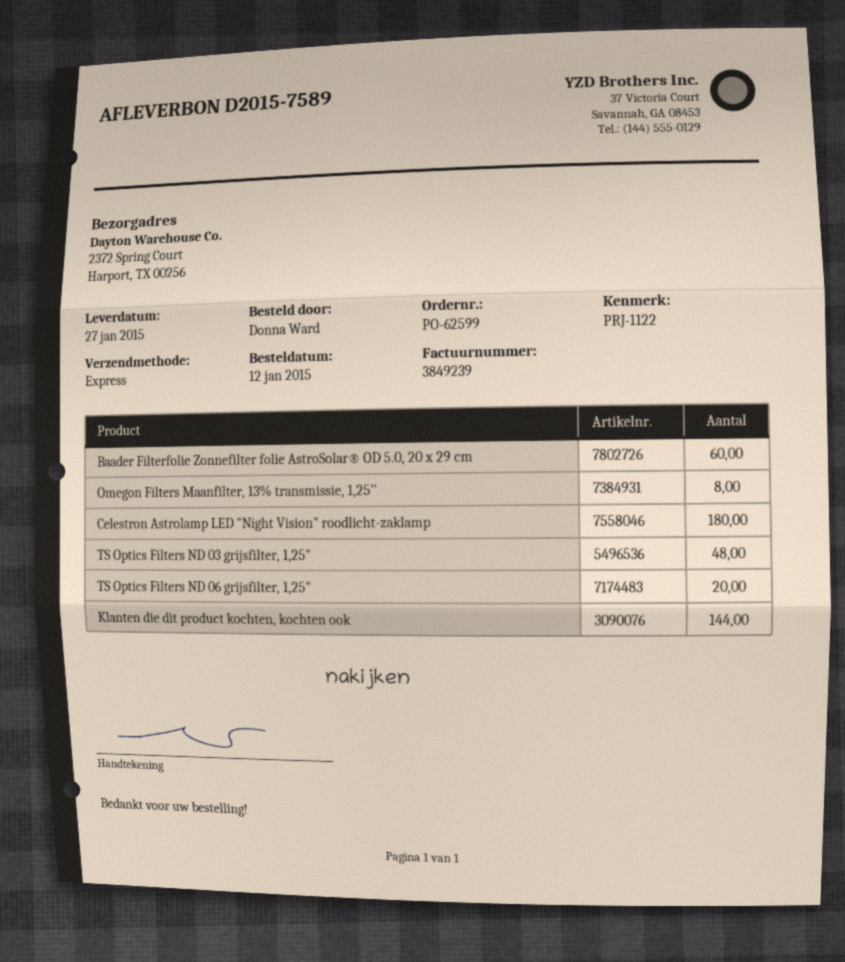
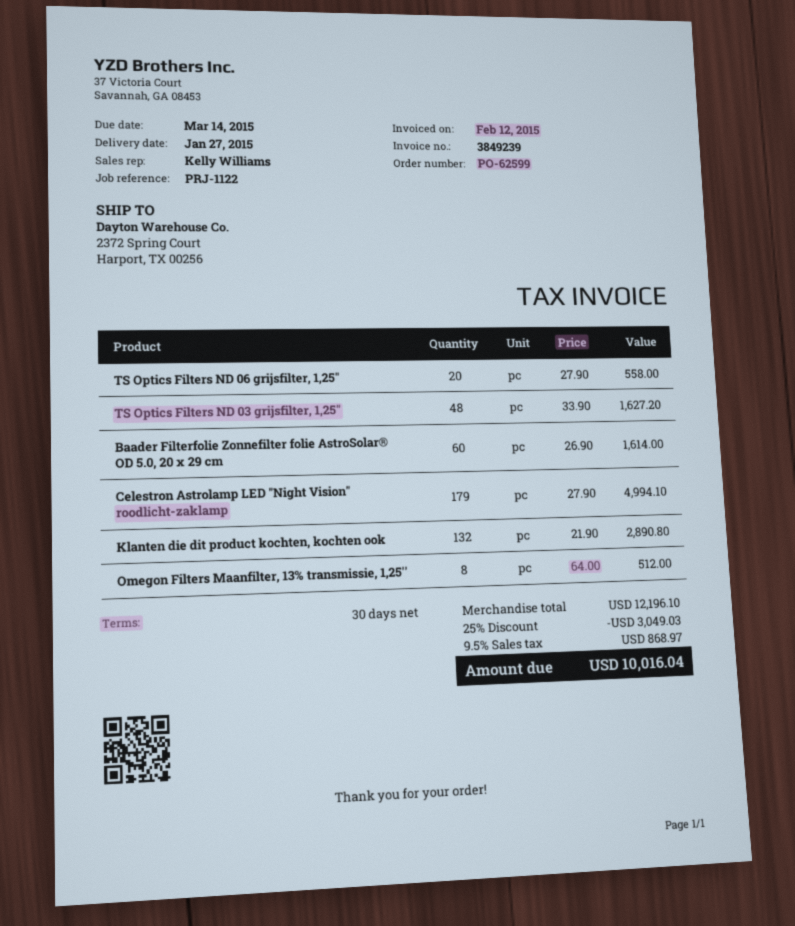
Celestron Astrolamp LED "Night Vision" roodlicht-zaklamp: 180 -> 179
Klanten die dit product kochten, kochten ook: 144 -> 132

